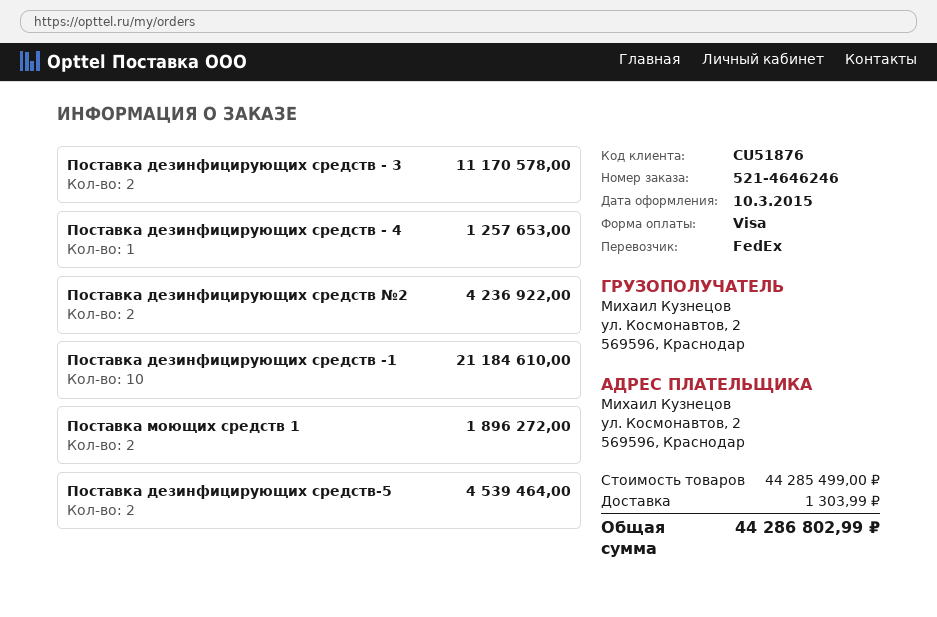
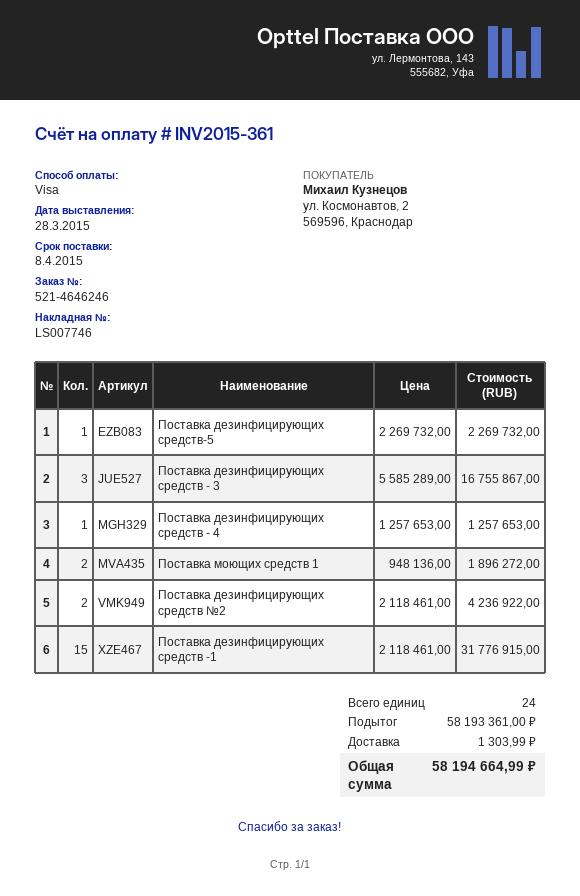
Поставка дезинфицирующих средств - 3: 2 for 11170578.00 -> 3 for 16755867.00
Поставка дезинфицирующих средств -1: 10 for 21184610.00 -> 15 for 31776915.00
Поставка дезинфицирующих средств-5: 2 for 4539464.00 -> 1 for 2269732.00
subtotal: 44285499.00 -> 58193361.00
total: 44286802.99 -> 58194664.99

